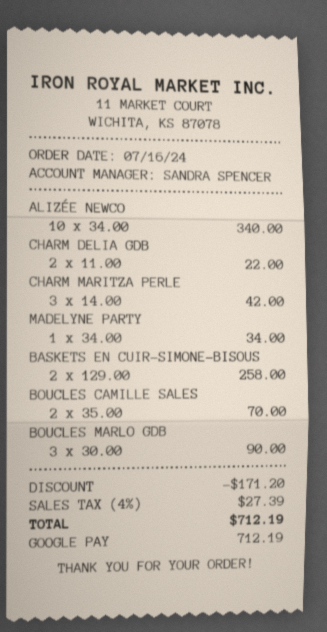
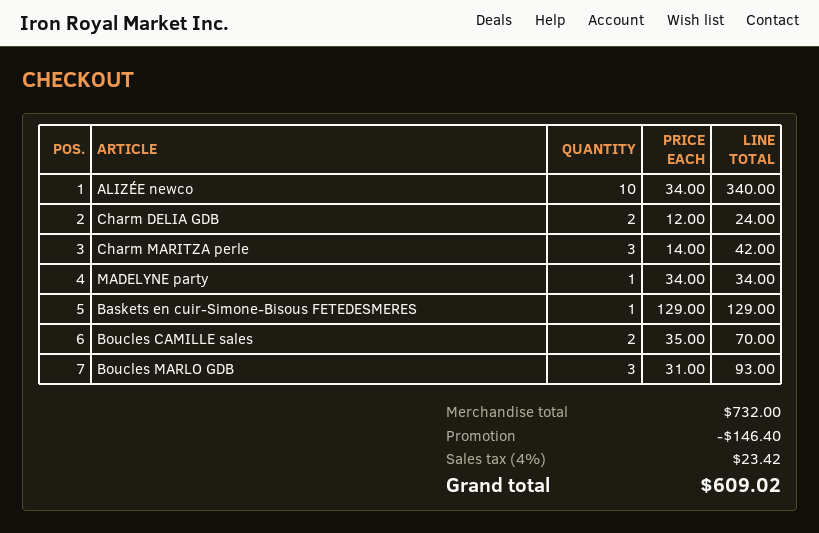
CHARM DELIA GDB: 2 x 11.00 = 22.00 -> 2 x 12.00 = 24.00
BASKETS EN CUIR-SIMONE-BISOUS: 2 x 129.00 = 258.00 -> 1 x 129.00 = 129.00
BOUCLES MARLO GDB: 3 x 30.00 = 90.00 -> 3 x 31.00 = 93.00
discount: 171.20 -> 146.40
tax: 4% = 27.39 -> 4% = 23.42
total: 712.19 -> 609.02

